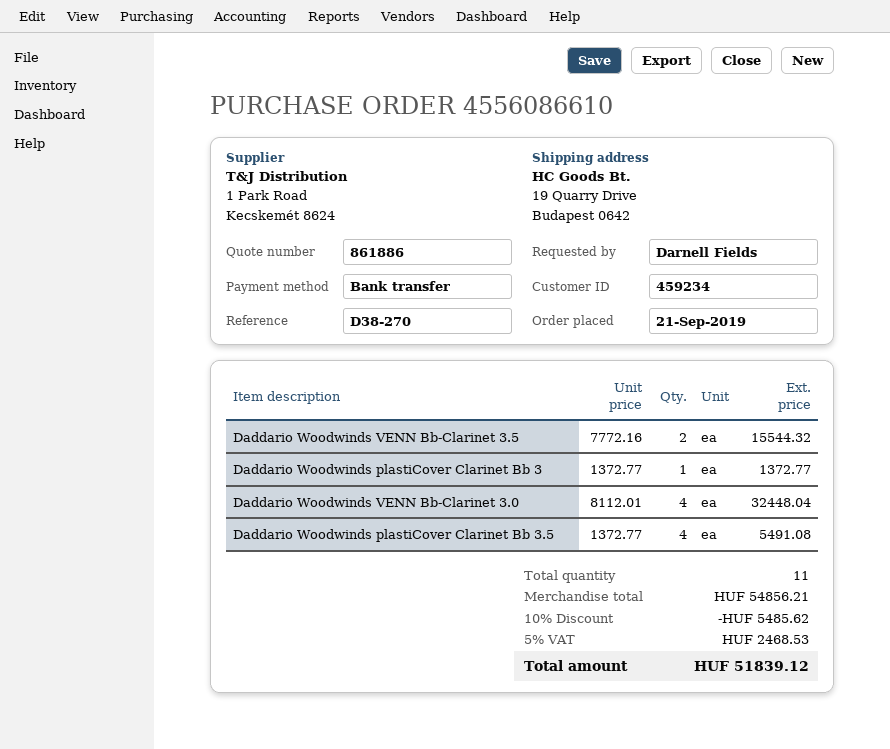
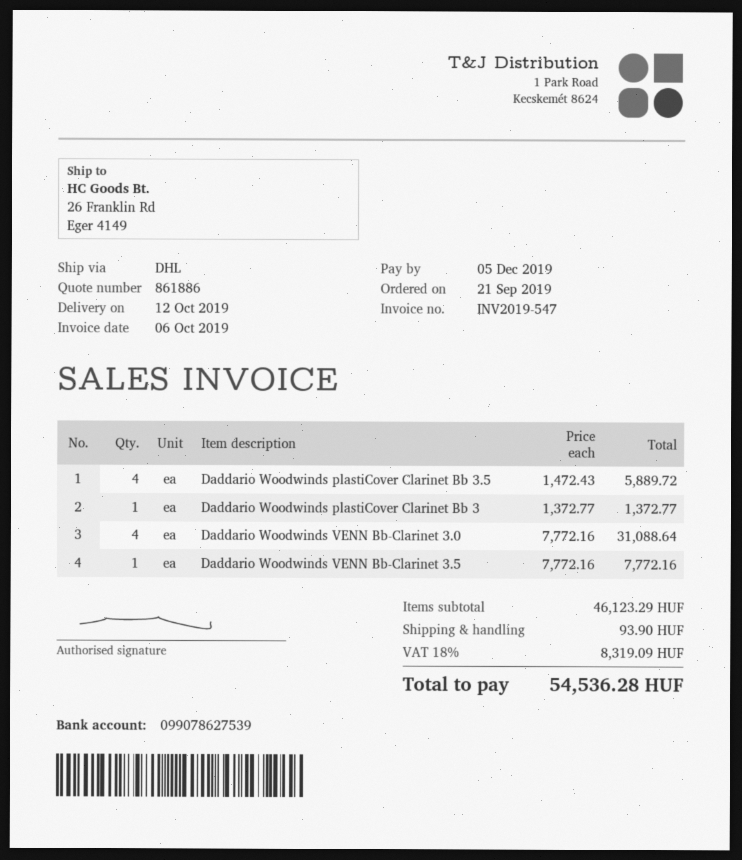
ship to: 19 Quarry Drive, Budapest 0642 -> 26 Franklin Rd, Eger 4149
Daddario Woodwinds VENN Bb-Clarinet 3.5: 2 x 7772.16 = 15544.32 -> 1 x 7772.16 = 7772.16
Daddario Woodwinds VENN Bb-Clarinet 3.0: 4 x 8112.01 = 32448.04 -> 4 x 7772.16 = 31088.64
Daddario Woodwinds plastiCover Clarinet Bb 3.5: 4 x 1372.77 = 5491.08 -> 4 x 1472.43 = 5889.72
subtotal: 54856.21 -> 46123.29
discount: 10% = 5485.62 -> none
shipping: none -> 93.90
tax: 5% = 2468.53 -> 18% = 8319.09
total: 51839.12 -> 54536.28

